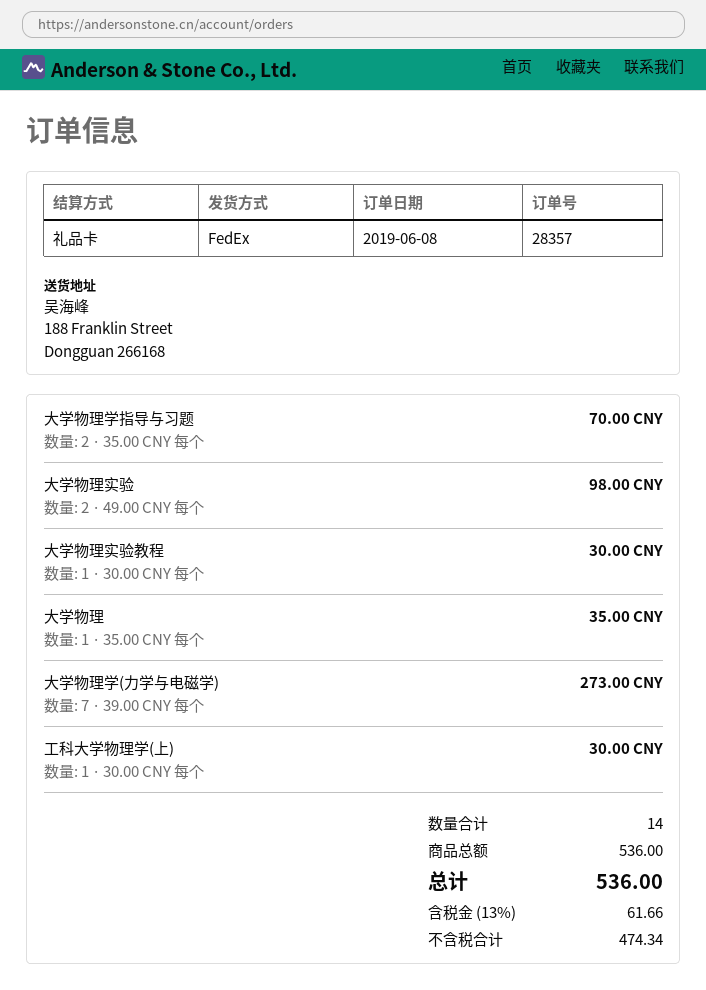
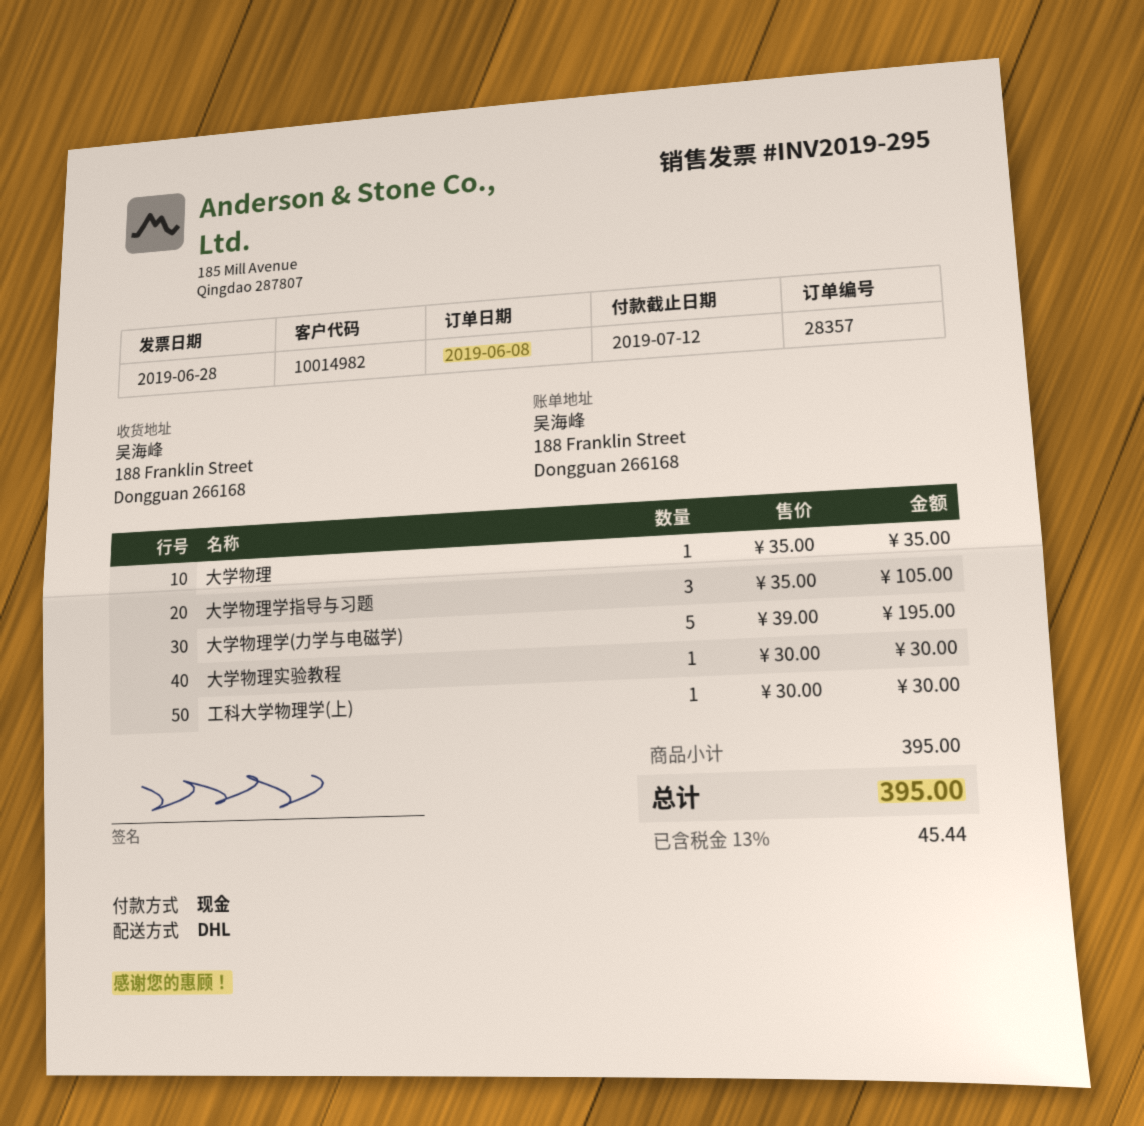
payment method: gift card -> cash
shipping method: FedEx -> DHL
大学物理学指导与习题: 2 x 35.00 = 70.00 -> 3 x 35.00 = 105.00
大学物理实验: 2 x 49.00 = 98.00 -> none
大学物理学(力学与电磁学): 7 x 39.00 = 273.00 -> 5 x 39.00 = 195.00
subtotal: 536.00 -> 395.00
tax: 13% = 61.66 -> 13% = 45.44
total: 536.00 -> 395.00

